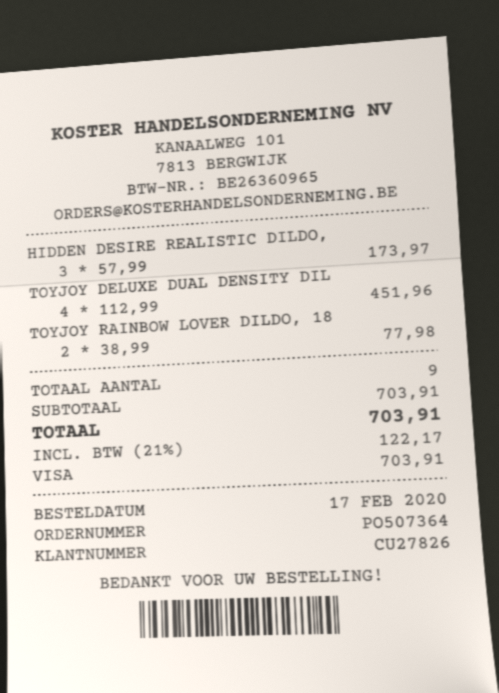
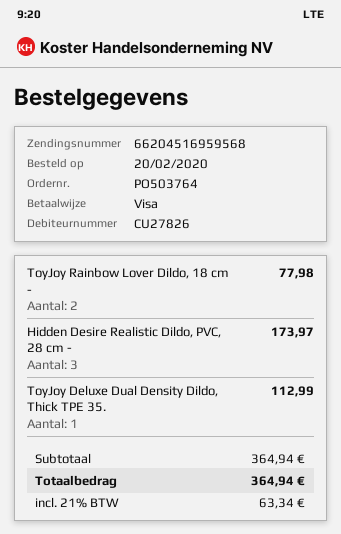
order number: PO507364 -> PO503764
order date: 2020-02-17 -> 2020-02-20
TOYJOY DELUXE DUAL DENSITY DIL: 4 for 451.96 -> 1 for 112.99
subtotal: 703.91 -> 364.94
tax: 21% = 122.17 -> 21% = 63.34
total: 703.91 -> 364.94

